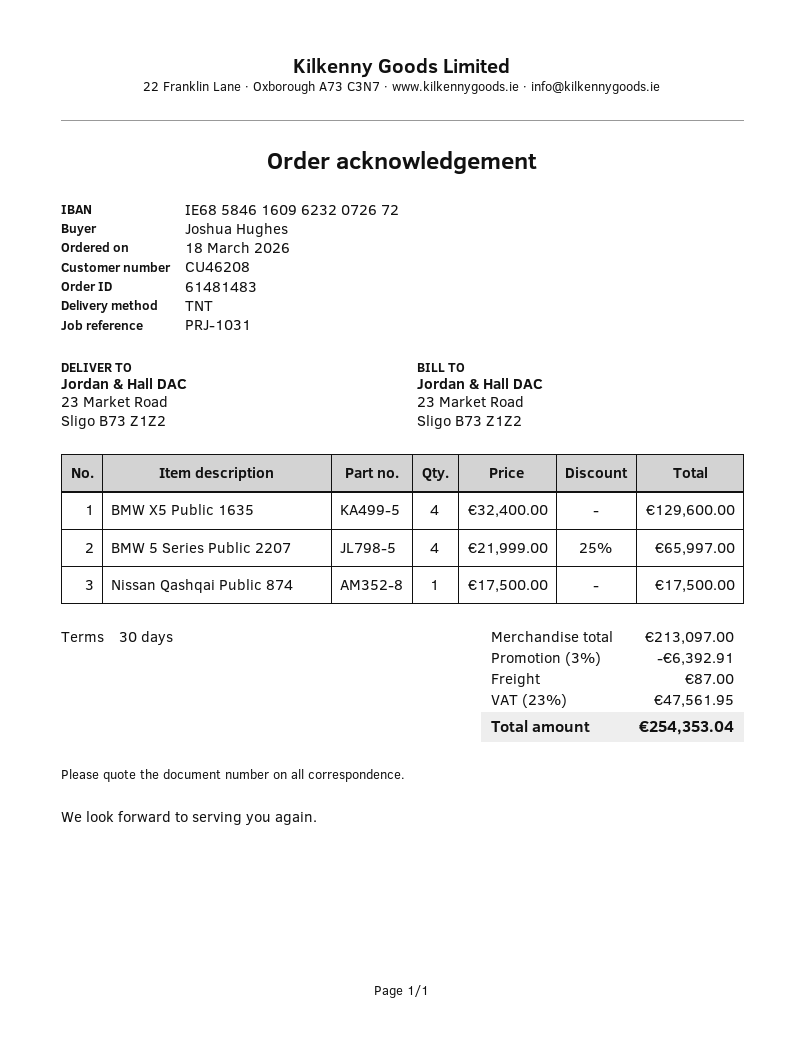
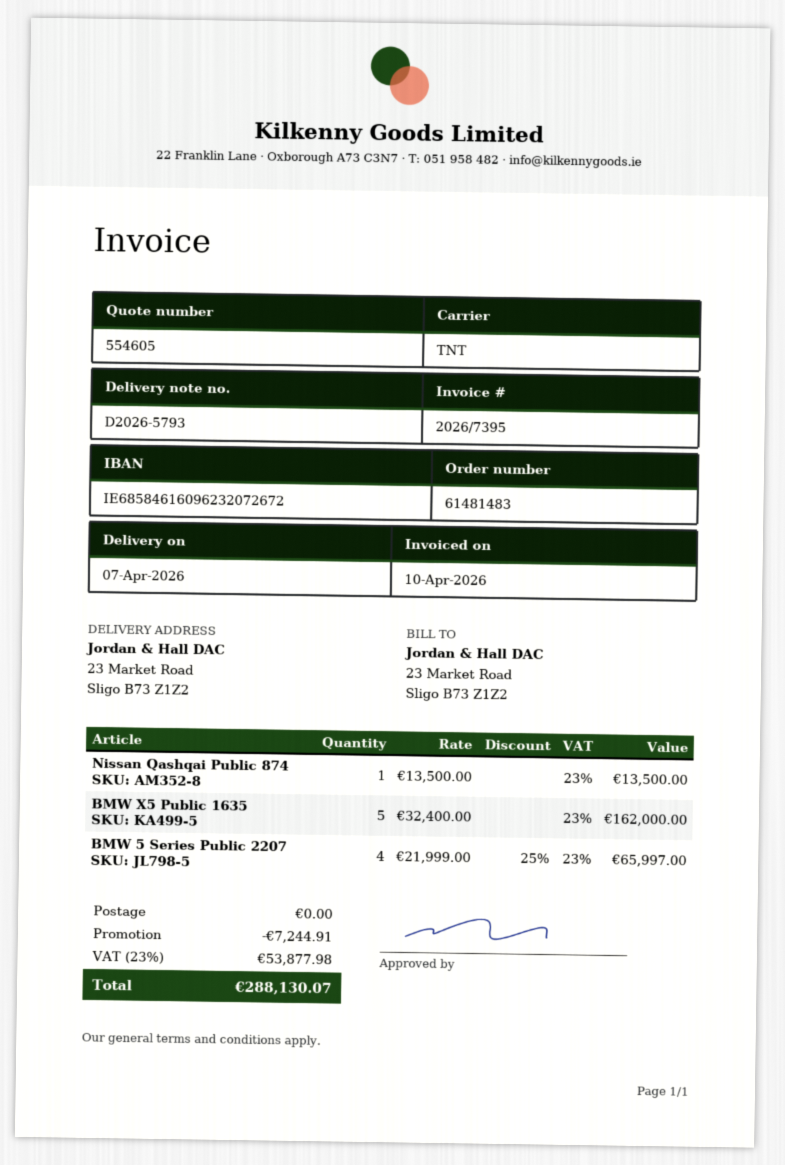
BMW X5 Public 1635: 4 x 32400.00 = 129600.00 -> 5 x 32400.00 = 162000.00
Nissan Qashqai Public 874: 1 x 17500.00 = 17500.00 -> 1 x 13500.00 = 13500.00
discount: 6392.91 -> 7244.91
shipping: 87.00 -> 0.00
tax: 23% = 47561.95 -> 23% = 53877.98
total: 254353.04 -> 288130.07

